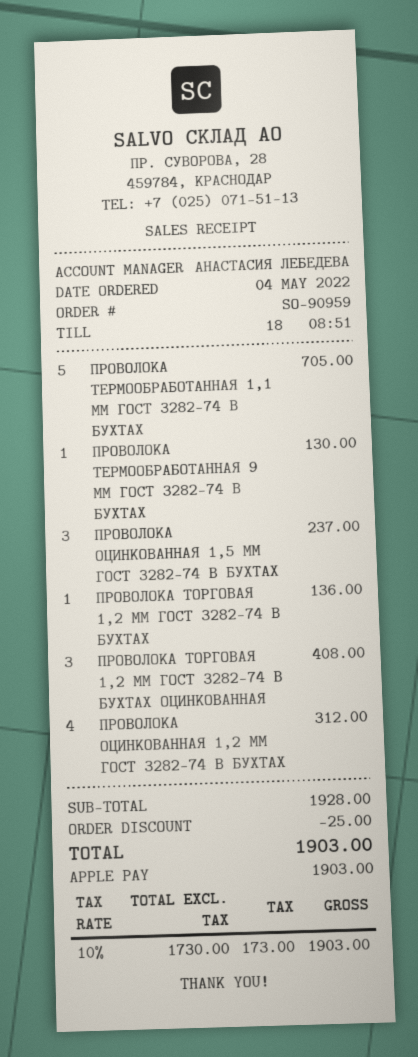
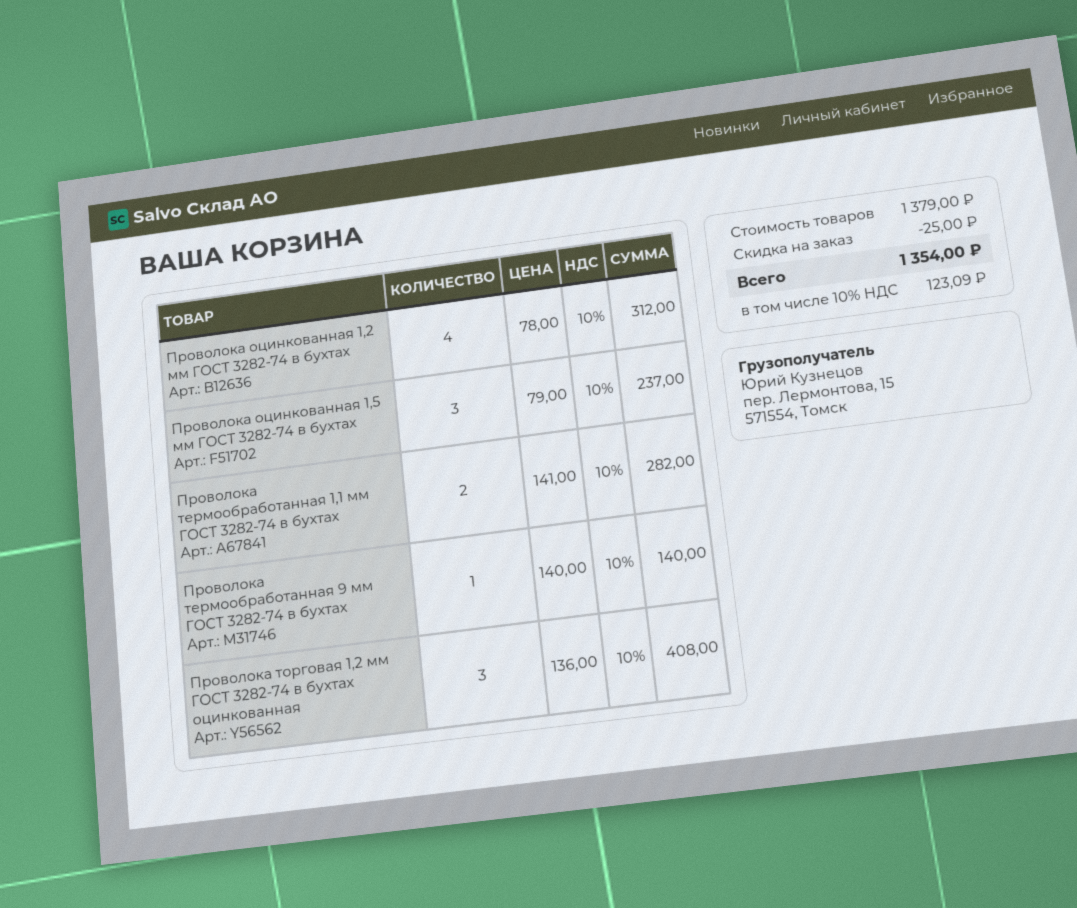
ПРОВОЛОКА ТЕРМООБРАБОТАННАЯ 1,1 ММ ГОСТ 3282-74 В БУХТАХ: 5 for 705.00 -> 2 for 282.00
ПРОВОЛОКА ТЕРМООБРАБОТАННАЯ 9 ММ ГОСТ 3282-74 В БУХТАХ: 1 for 130.00 -> 1 for 140.00
ПРОВОЛОКА ТОРГОВАЯ 1,2 ММ ГОСТ 3282-74 В БУХТАХ: 1 for 136.00 -> none
subtotal: 1928.00 -> 1379.00
tax: 10% = 173.00 -> 10% = 123.09
total: 1903.00 -> 1354.00

